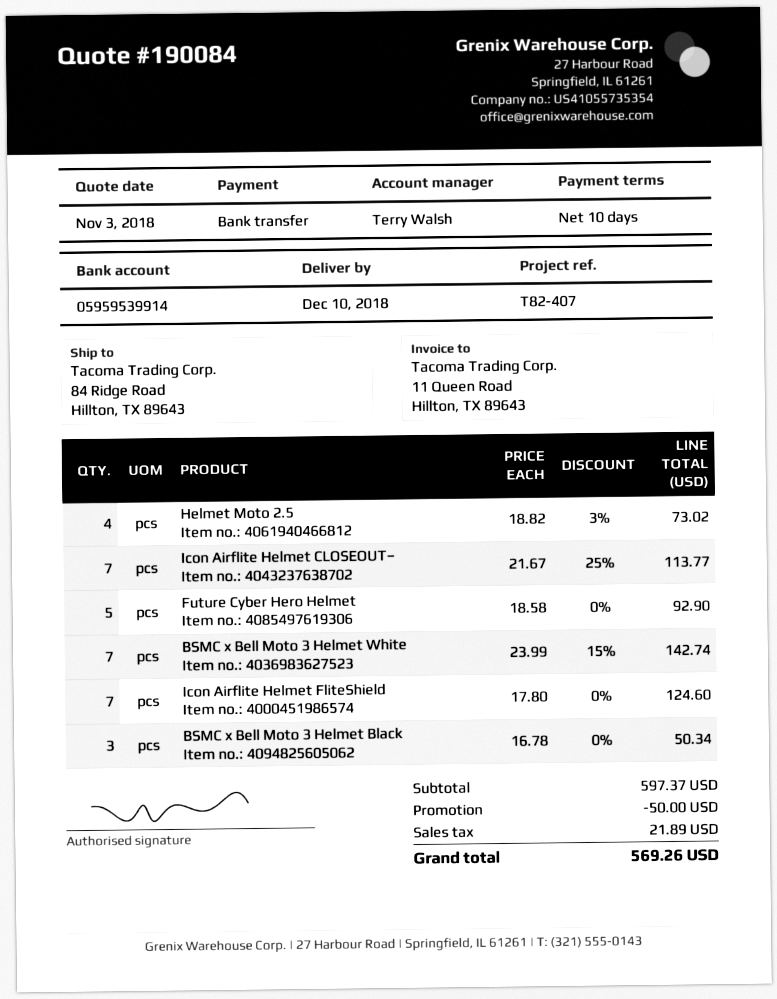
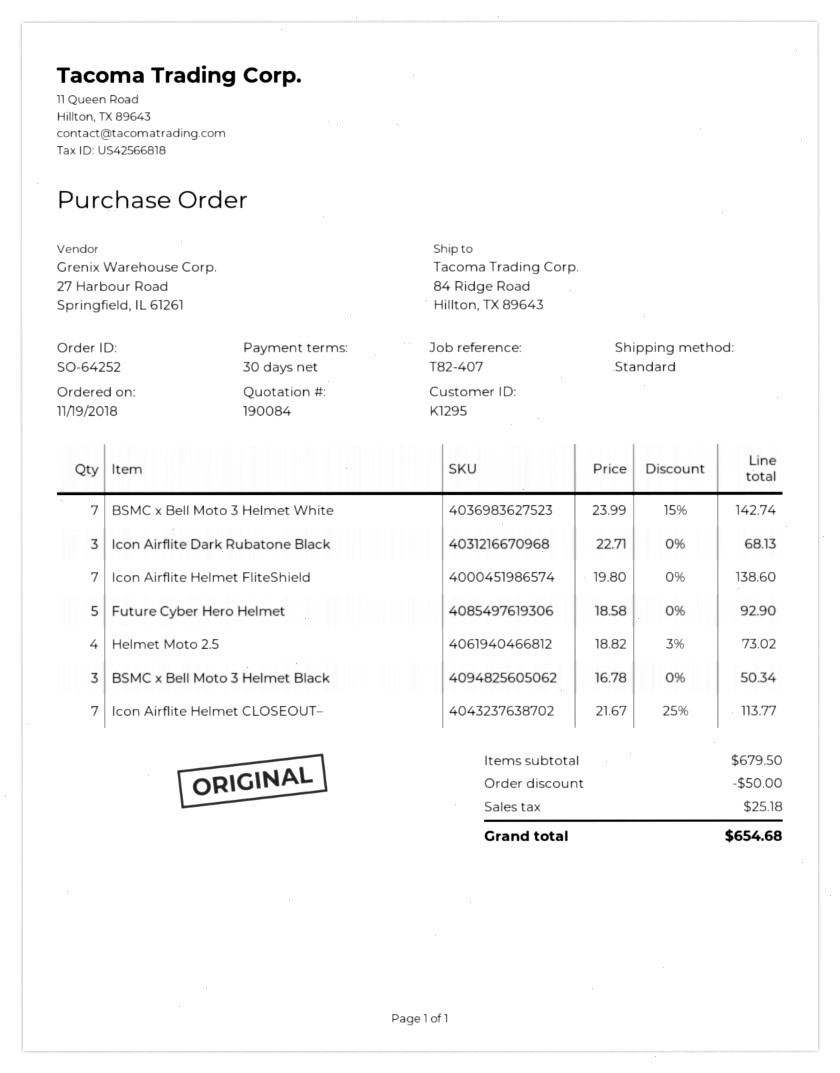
payment terms: 10 days -> 30 days
Icon Airflite Helmet FliteShield: 7 x 17.80 = 124.60 -> 7 x 19.80 = 138.60
Icon Airflite Dark Rubatone Black: none -> 3 x 22.71 = 68.13
subtotal: 597.37 -> 679.50
tax: 21.89 -> 25.18
total: 569.26 -> 654.68

